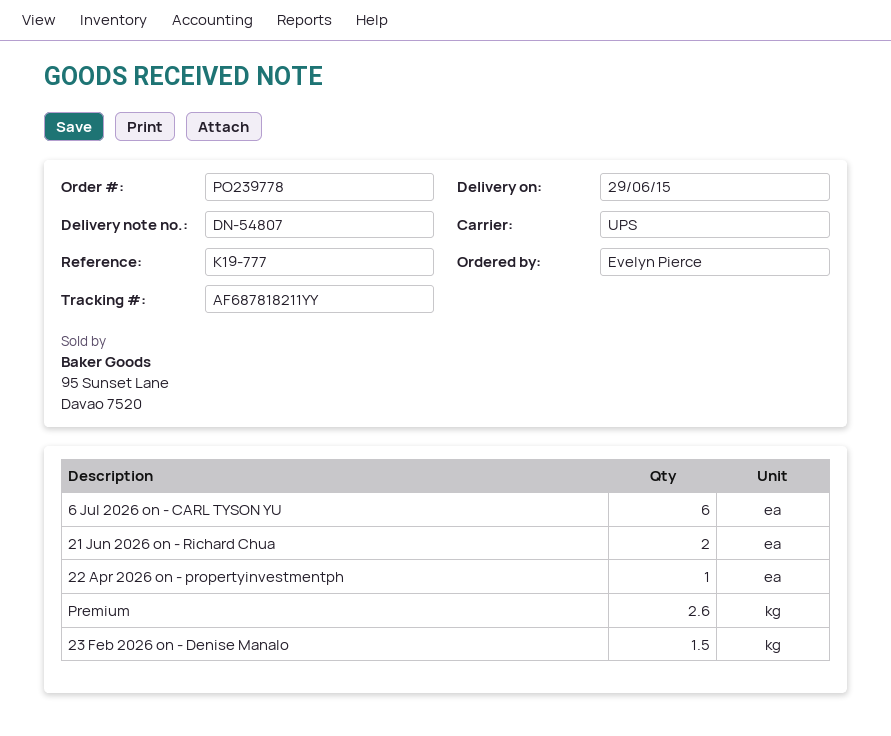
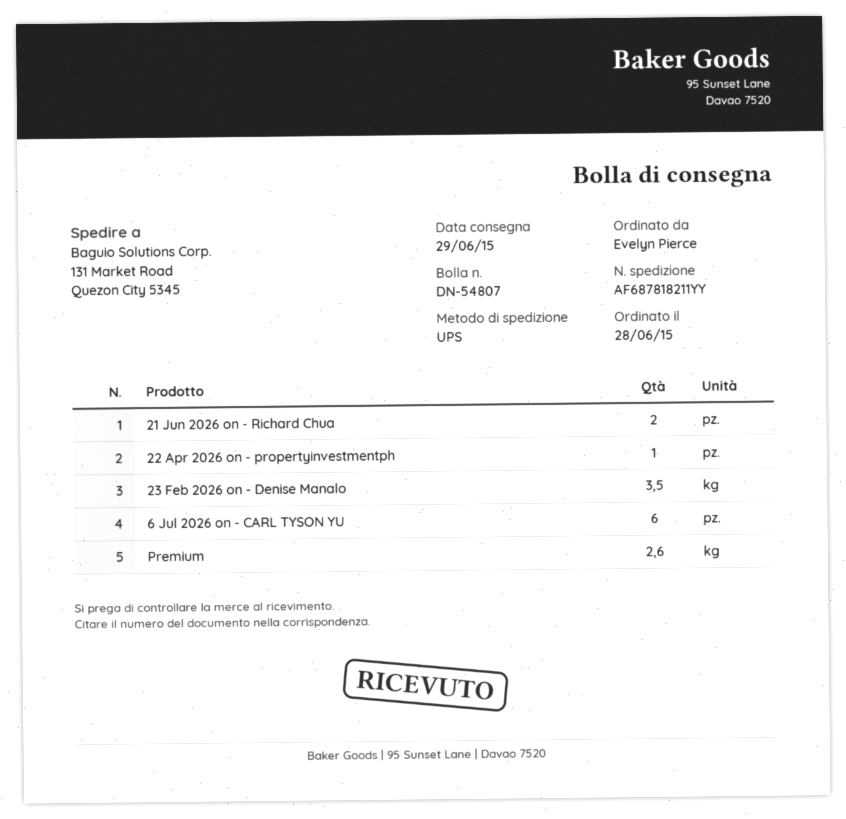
23 Feb 2026 on - Denise Manalo: 1.5 -> 3.5

